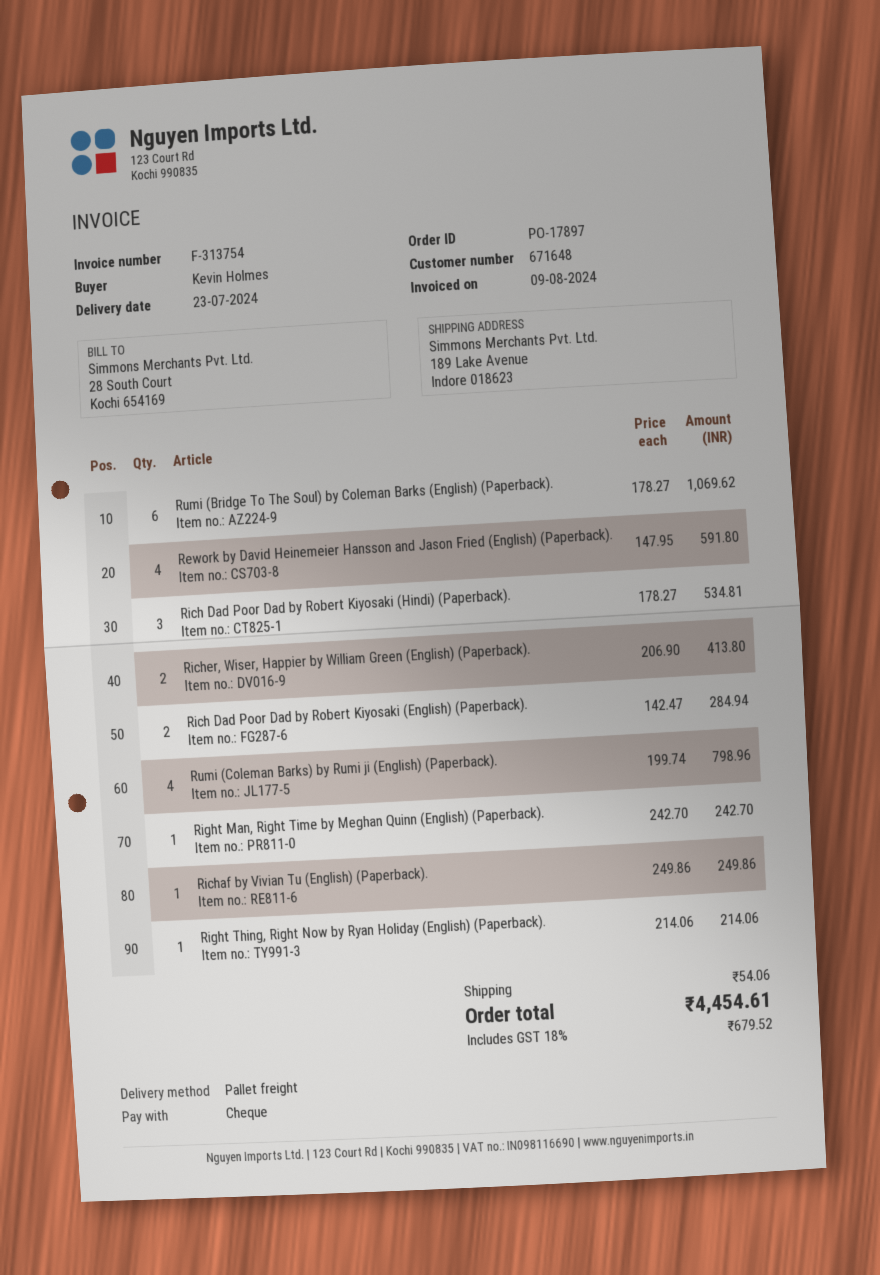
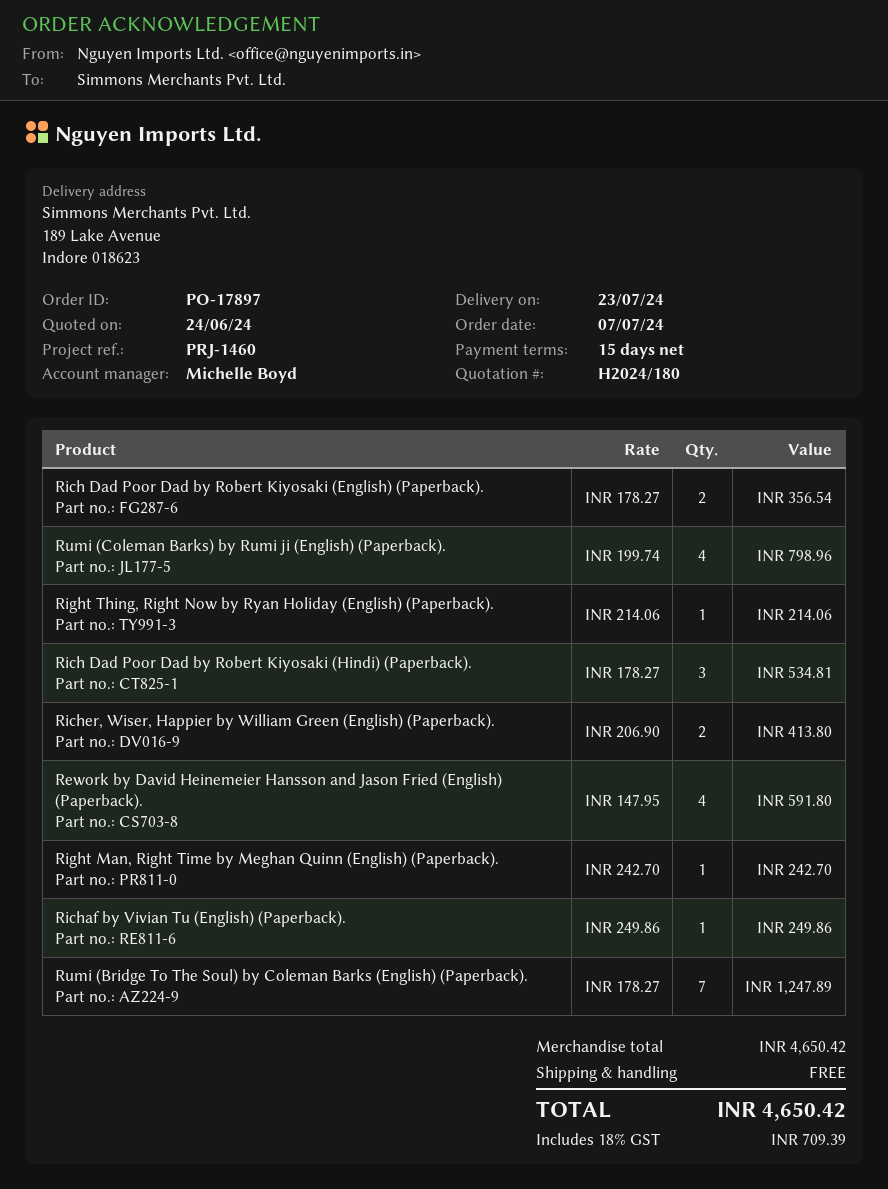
Rumi (Bridge To The Soul) by Coleman Barks (English) (Paperback).: 6 x 178.27 = 1069.62 -> 7 x 178.27 = 1247.89
Rich Dad Poor Dad by Robert Kiyosaki (English) (Paperback).: 2 x 142.47 = 284.94 -> 2 x 178.27 = 356.54
shipping: 54.06 -> 0.00
tax: 18% = 679.52 -> 18% = 709.39
total: 4454.61 -> 4650.42

